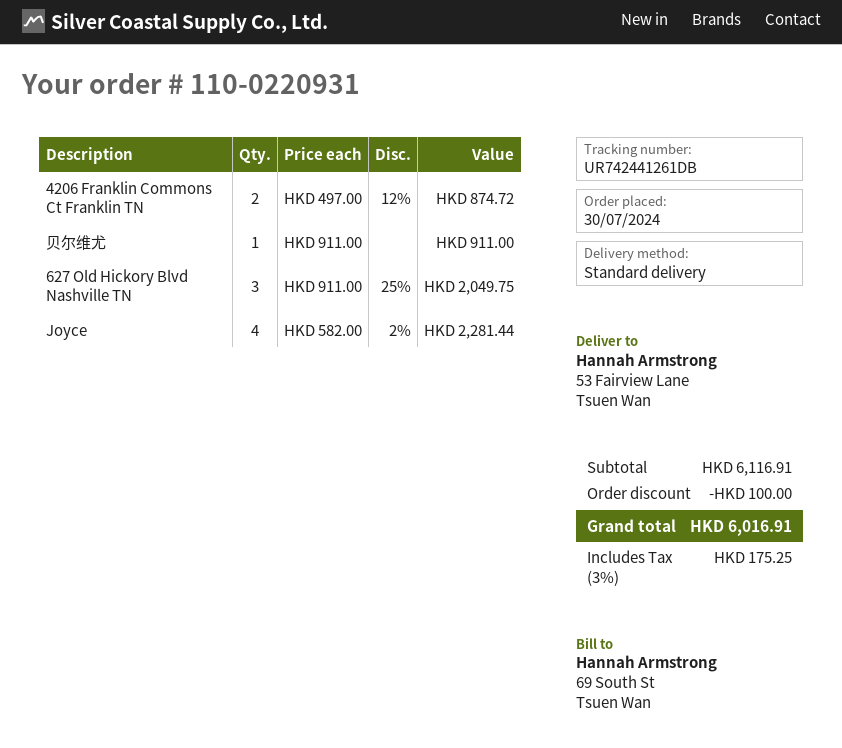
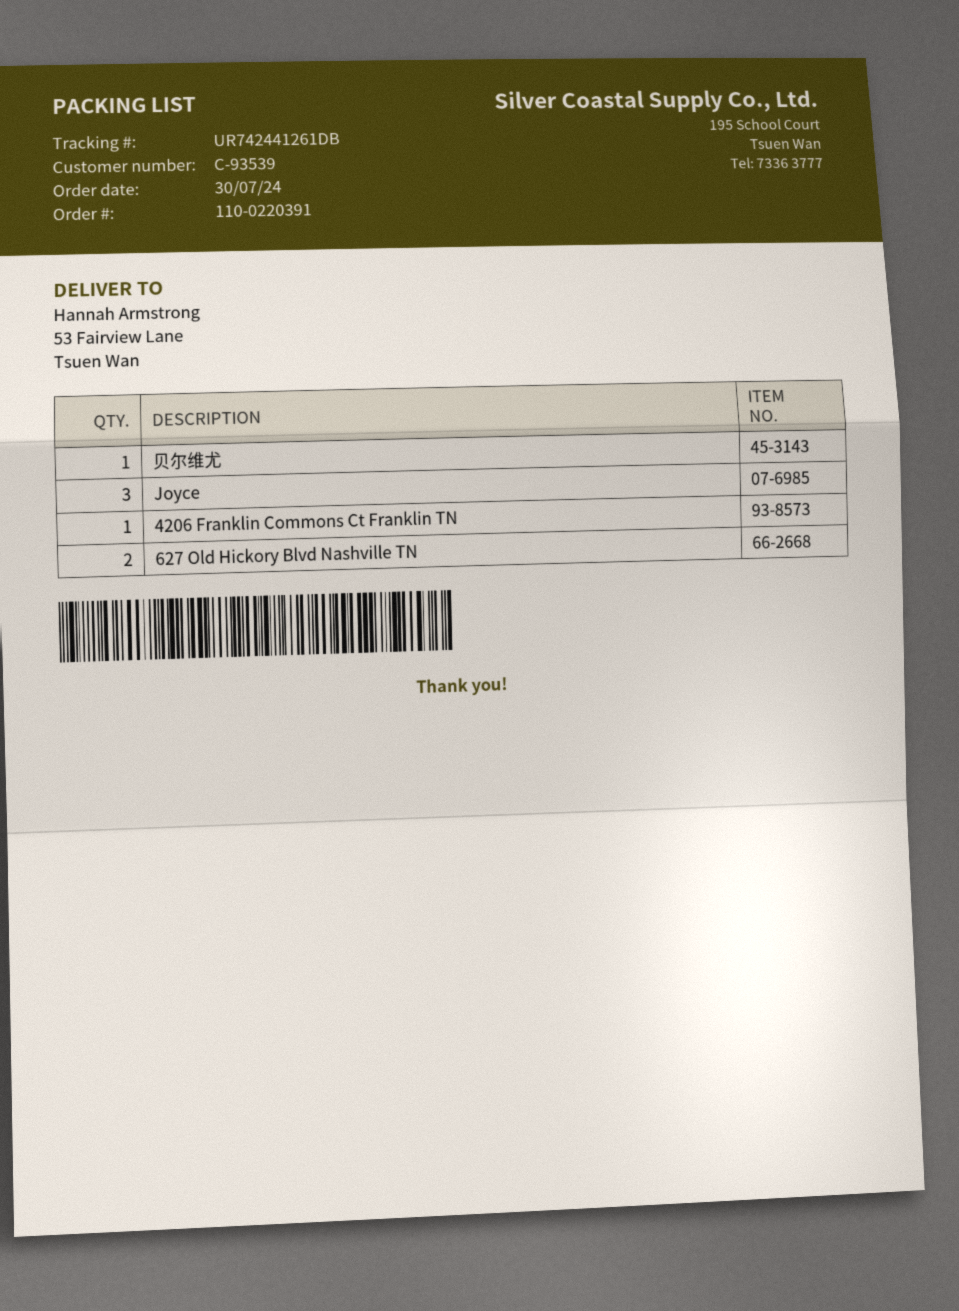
order number: 110-0220931 -> 110-0220391
4206 Franklin Commons Ct Franklin TN: 2 -> 1
627 Old Hickory Blvd Nashville TN: 3 -> 2
Joyce: 4 -> 3

